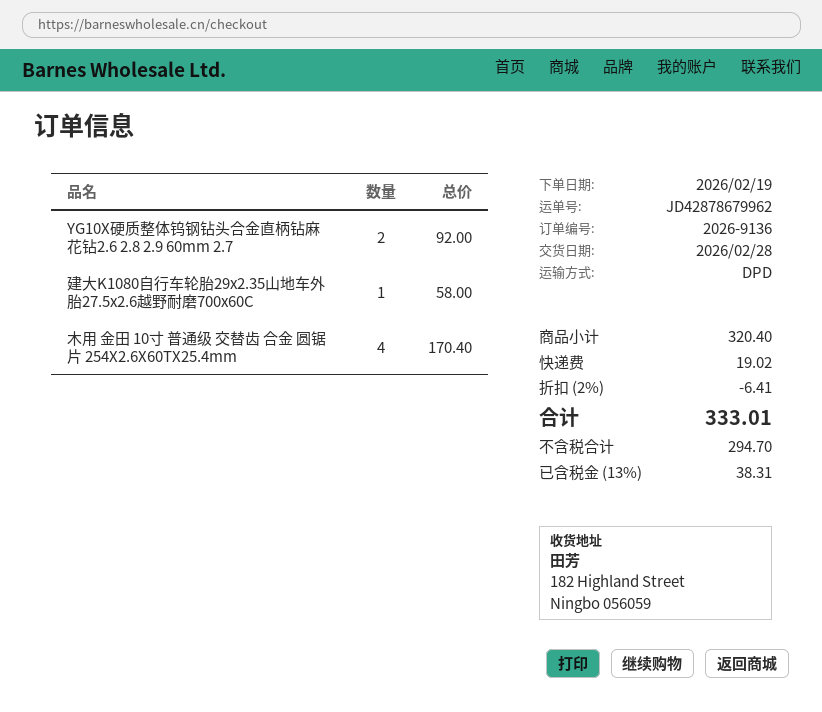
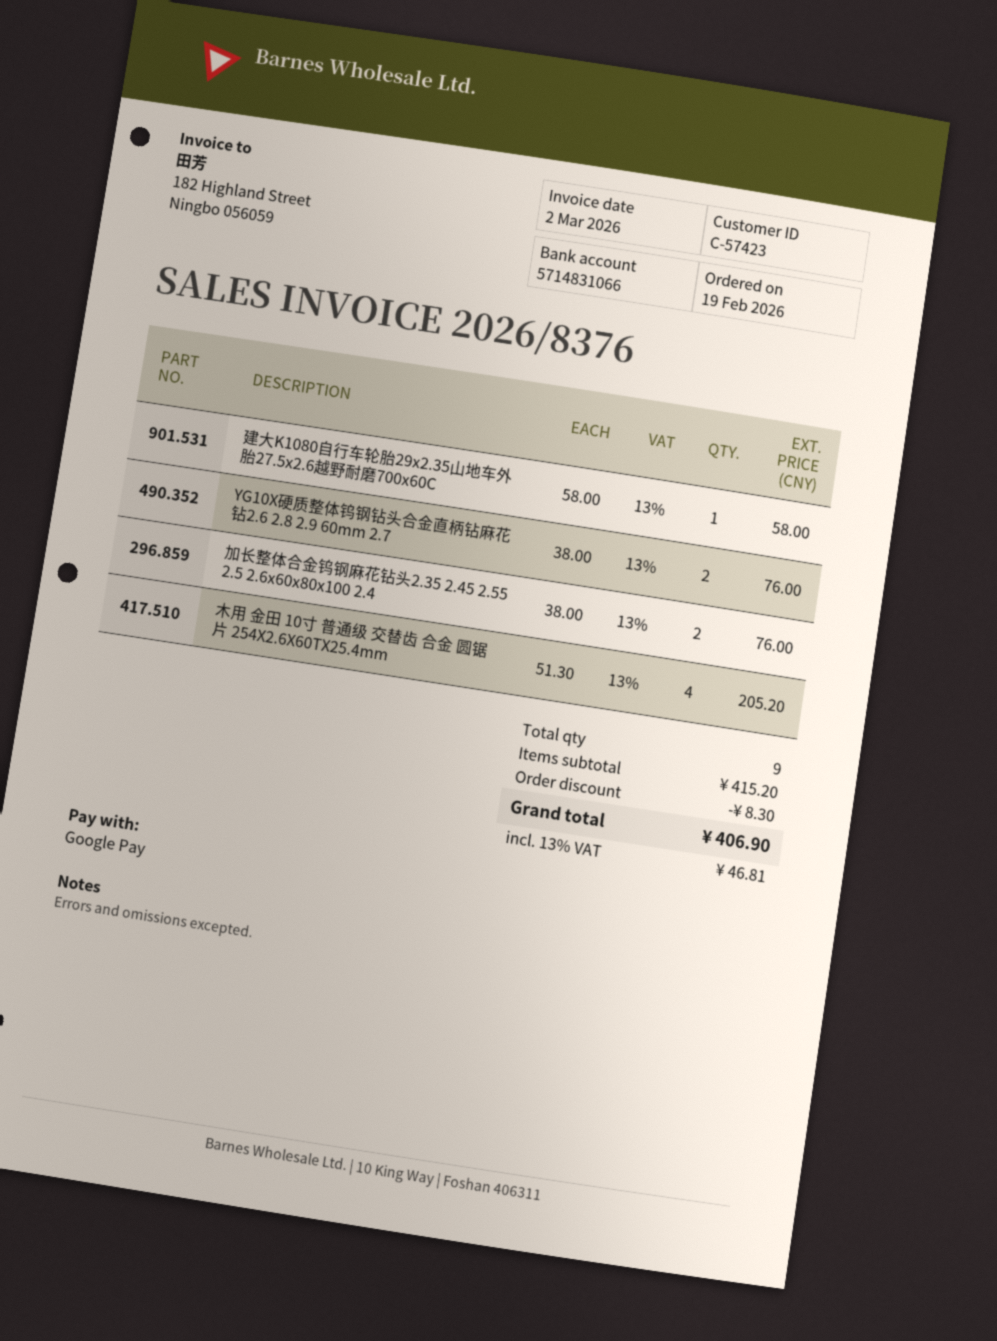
YG10X硬质整体钨钢钻头合金直柄钻麻花钻2.6 2.8 2.9 60mm 2.7: 2 for 92.00 -> 2 for 76.00
木用 金田 10寸 普通级 交替齿 合金 圆锯片 254X2.6X60TX25.4mm: 4 for 170.40 -> 4 for 205.20
加长整体合金钨钢麻花钻头2.35 2.45 2.55 2.5 2.6x60x80x100 2.4: none -> 2 for 76.00
subtotal: 320.40 -> 415.20
discount: 6.41 -> 8.30
shipping: 19.02 -> none
tax: 13% = 38.31 -> 13% = 46.81
total: 333.01 -> 406.90

